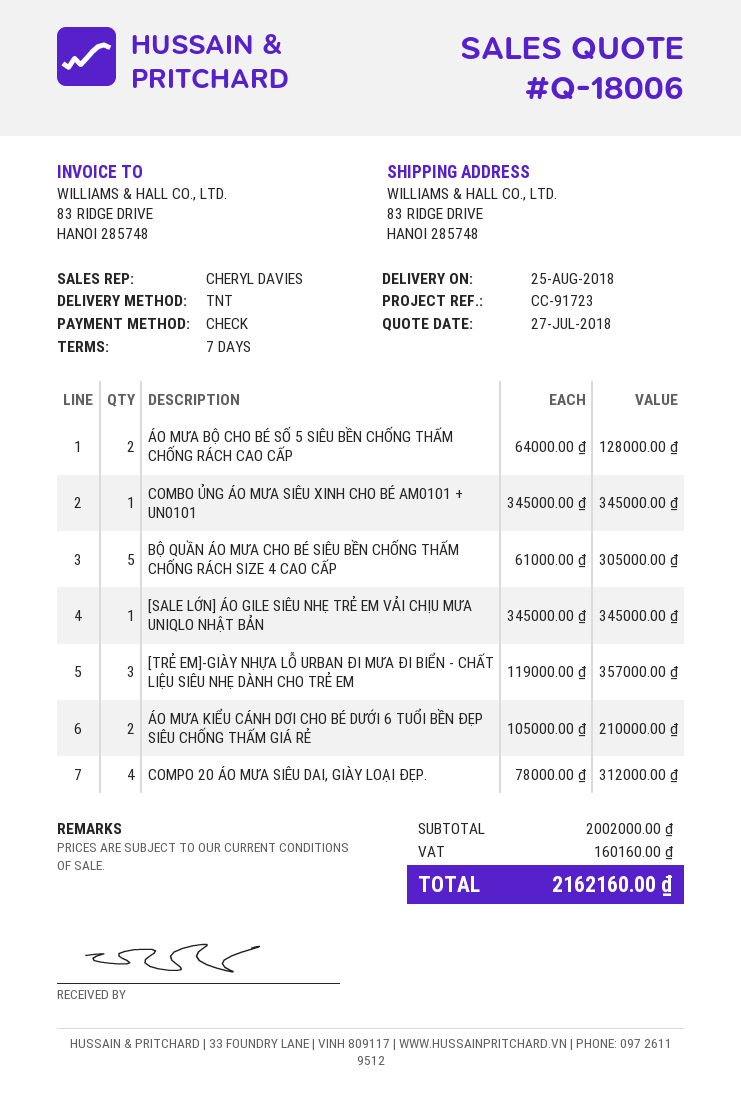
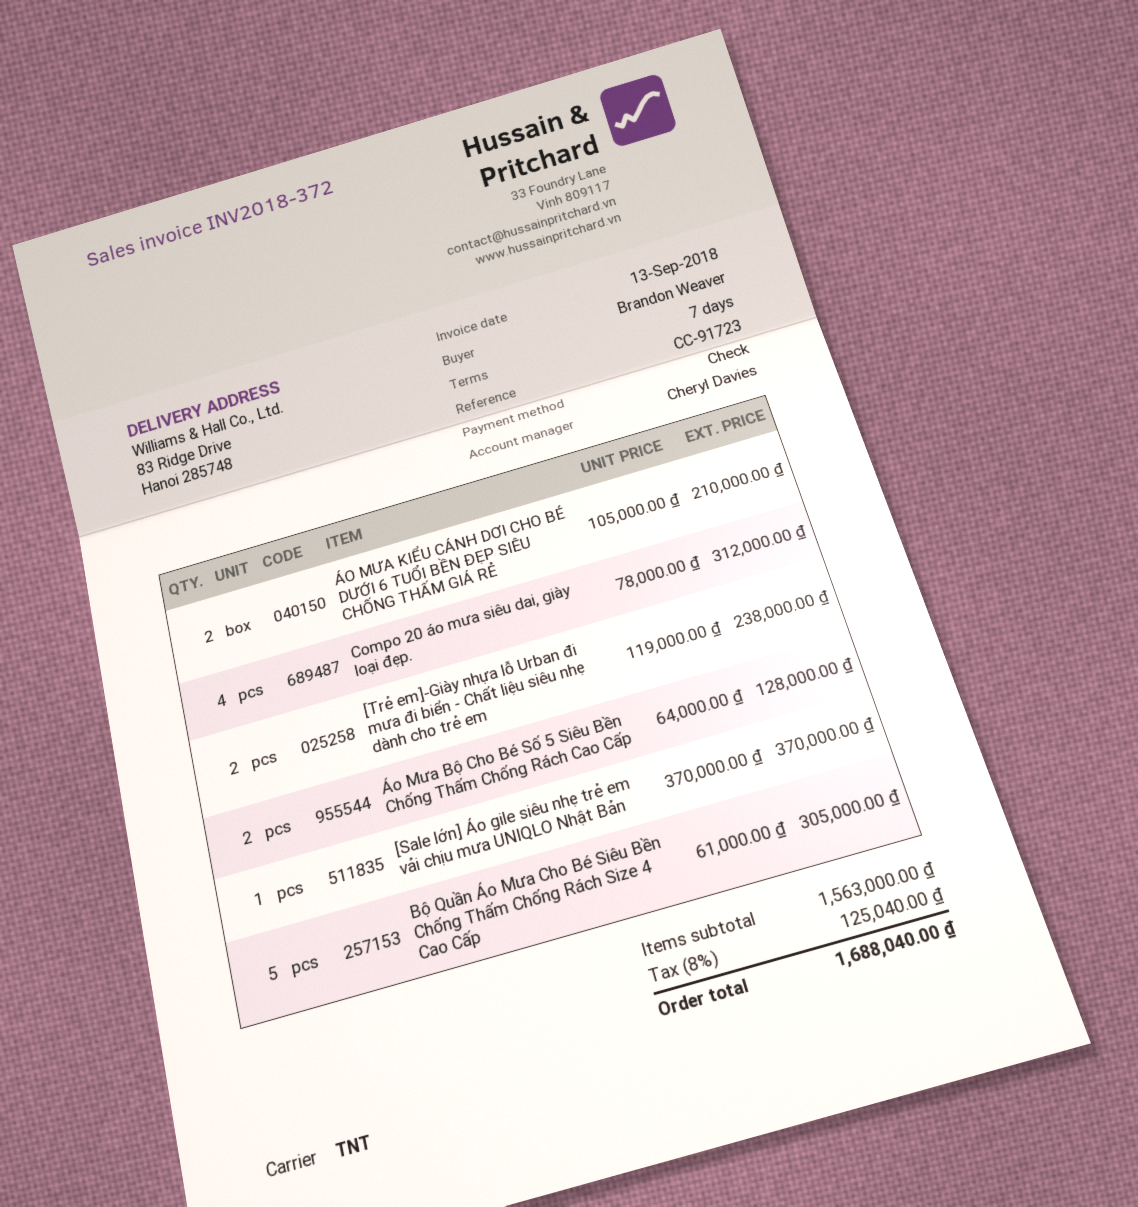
COMBO ỦNG ÁO MƯA SIÊU XINH CHO BÉ AM0101 + UN0101: 1 x 345000.00 = 345000.00 -> none
[SALE LỚN] ÁO GILE SIÊU NHẸ TRẺ EM VẢI CHỊU MƯA UNIQLO NHẬT BẢN: 1 x 345000.00 = 345000.00 -> 1 x 370000.00 = 370000.00
[TRẺ EM]-GIÀY NHỰA LỖ URBAN ĐI MƯA ĐI BIỂN - CHẤT LIỆU SIÊU NHẸ DÀNH CHO TRẺ EM: 3 x 119000.00 = 357000.00 -> 2 x 119000.00 = 238000.00
subtotal: 2002000.00 -> 1563000.00
tax: 160160.00 -> 125040.00
total: 2162160.00 -> 1688040.00

